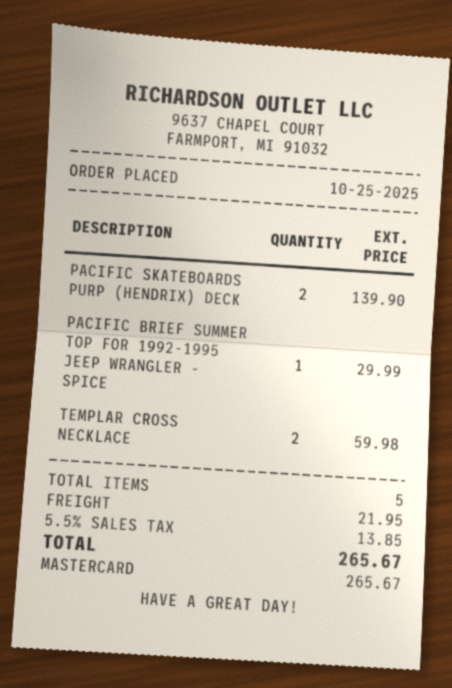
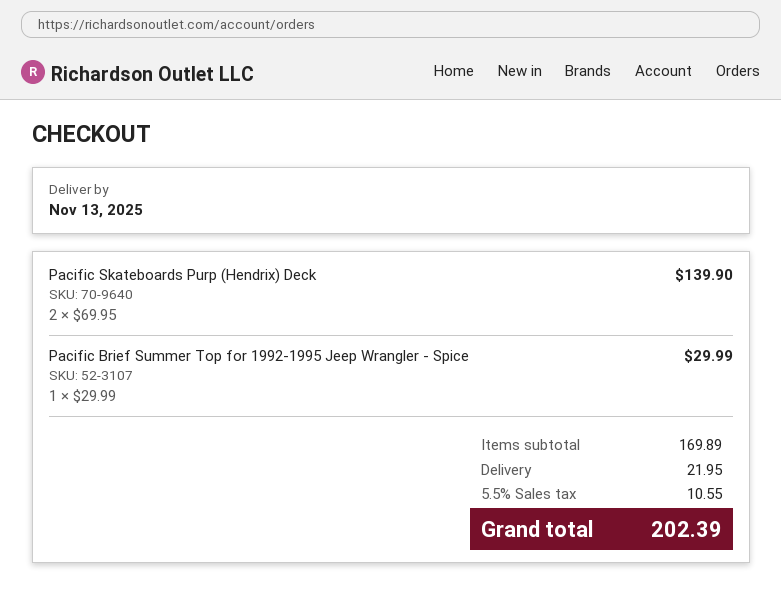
TEMPLAR CROSS NECKLACE: 2 for 59.98 -> none
tax: 5.5% = 13.85 -> 5.5% = 10.55
total: 265.67 -> 202.39

